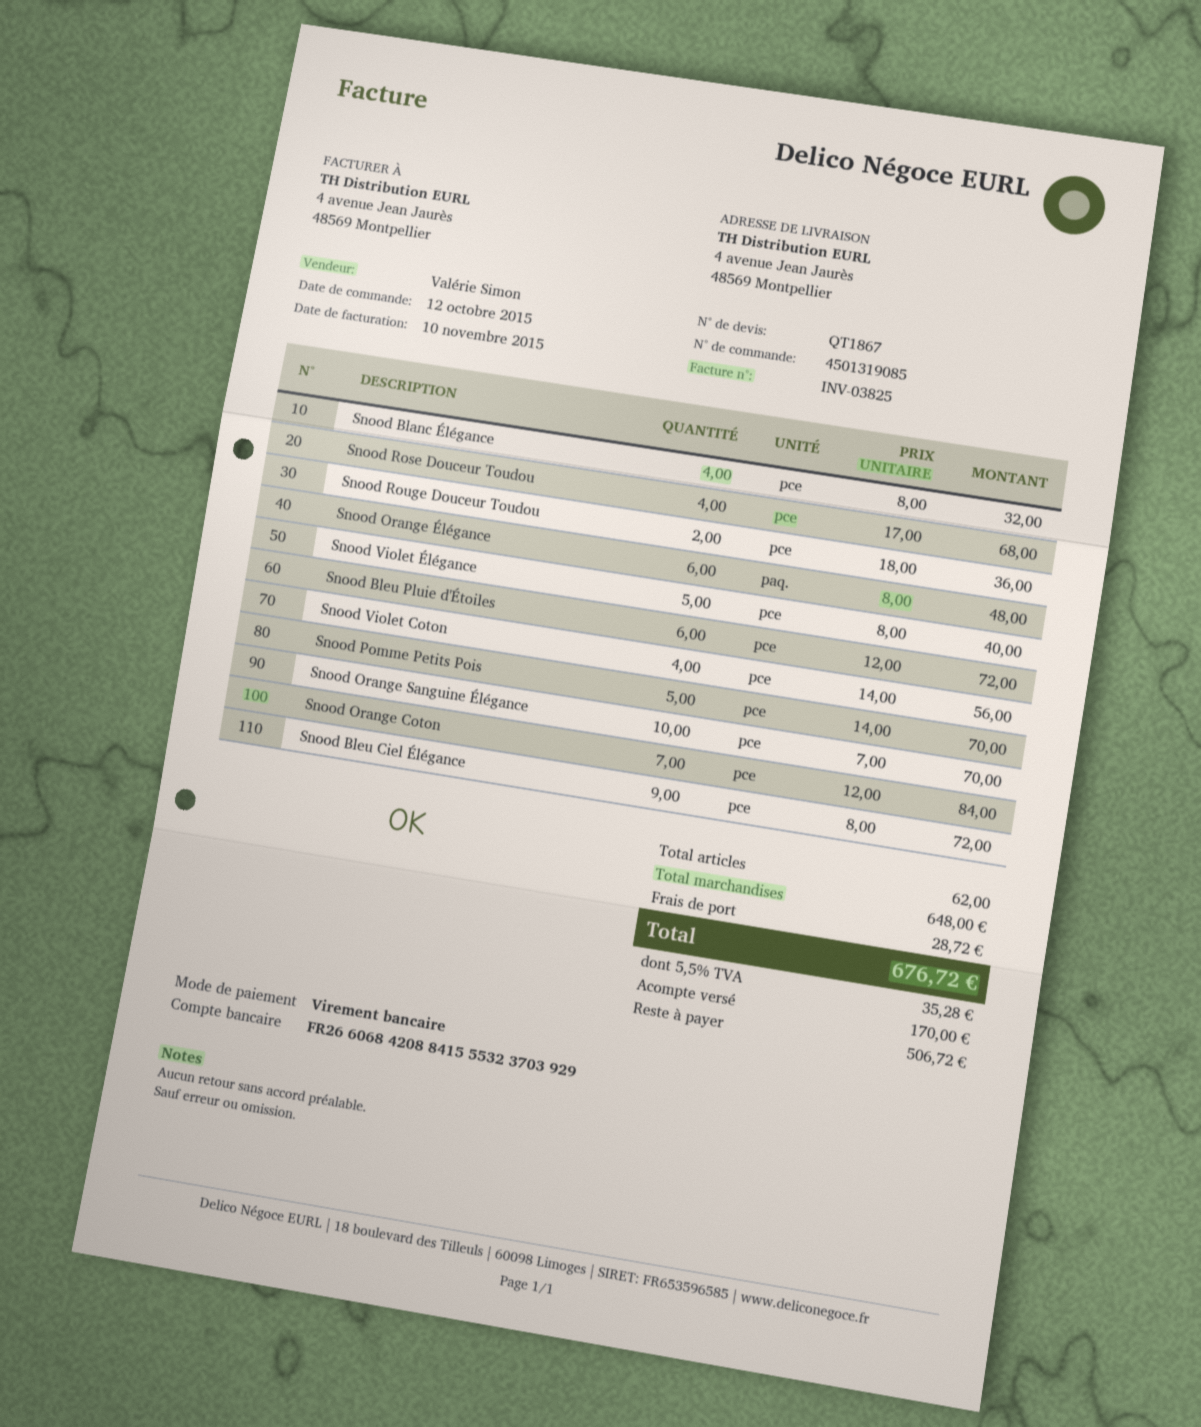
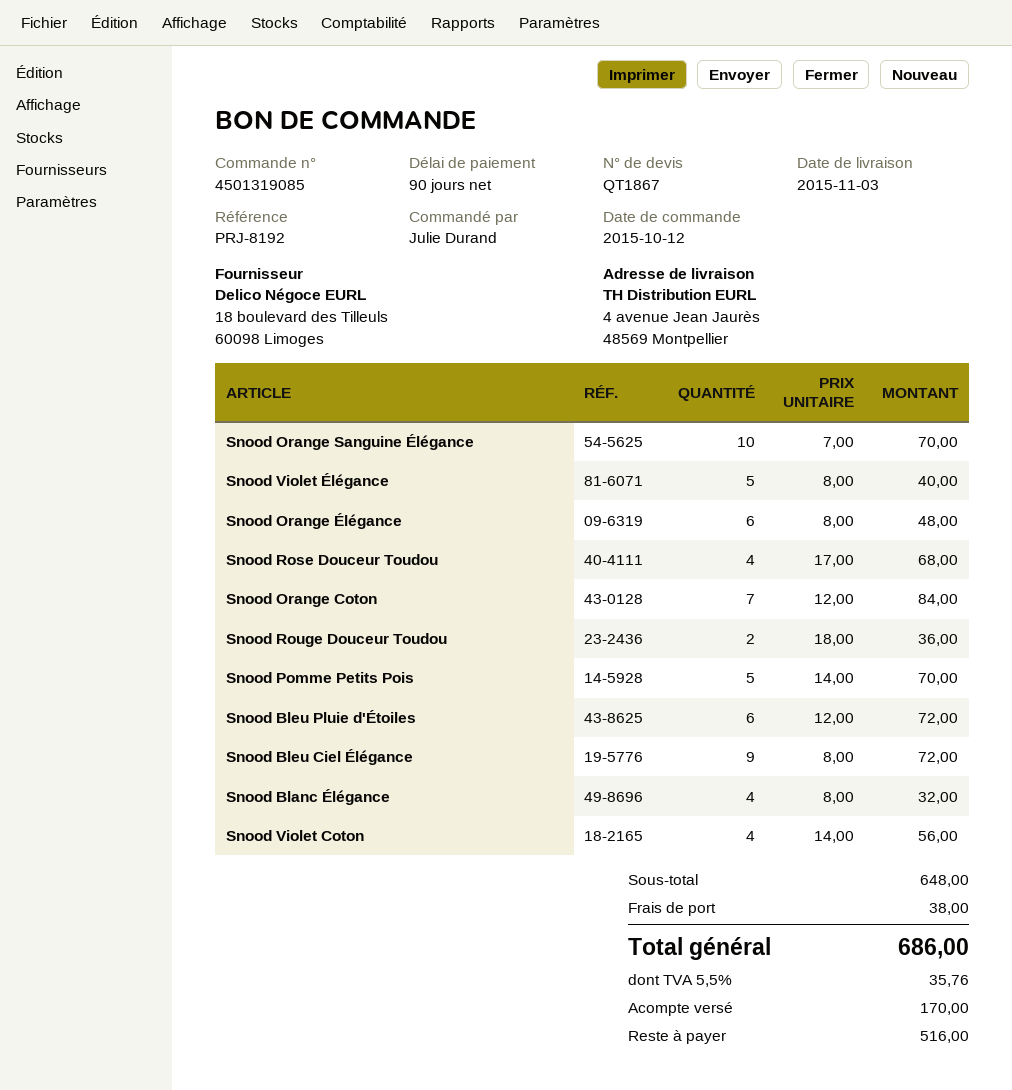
shipping: 28.72 -> 38.00
tax: 5.5% = 35.28 -> 5.5% = 35.76
total: 676.72 -> 686.00
balance: 506.72 -> 516.00

